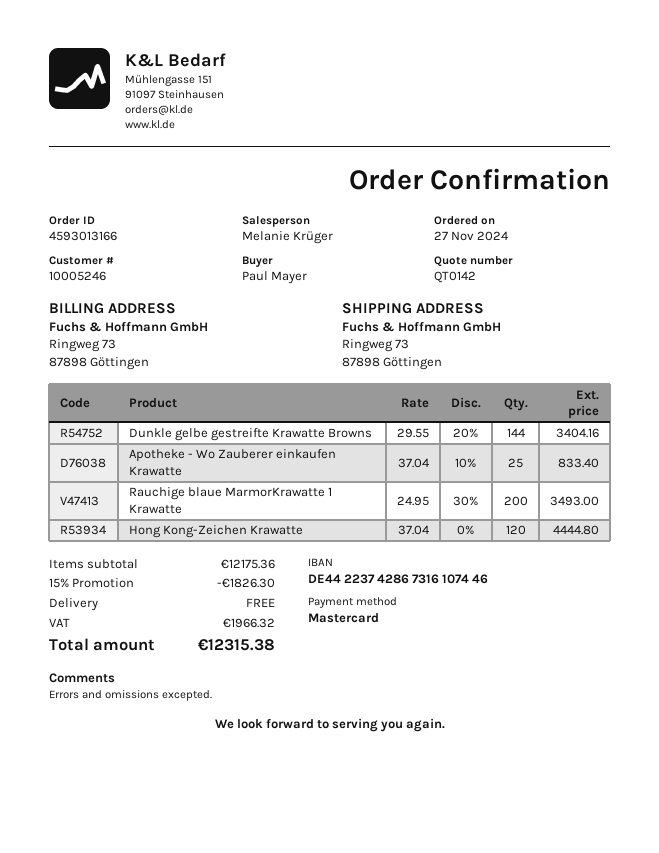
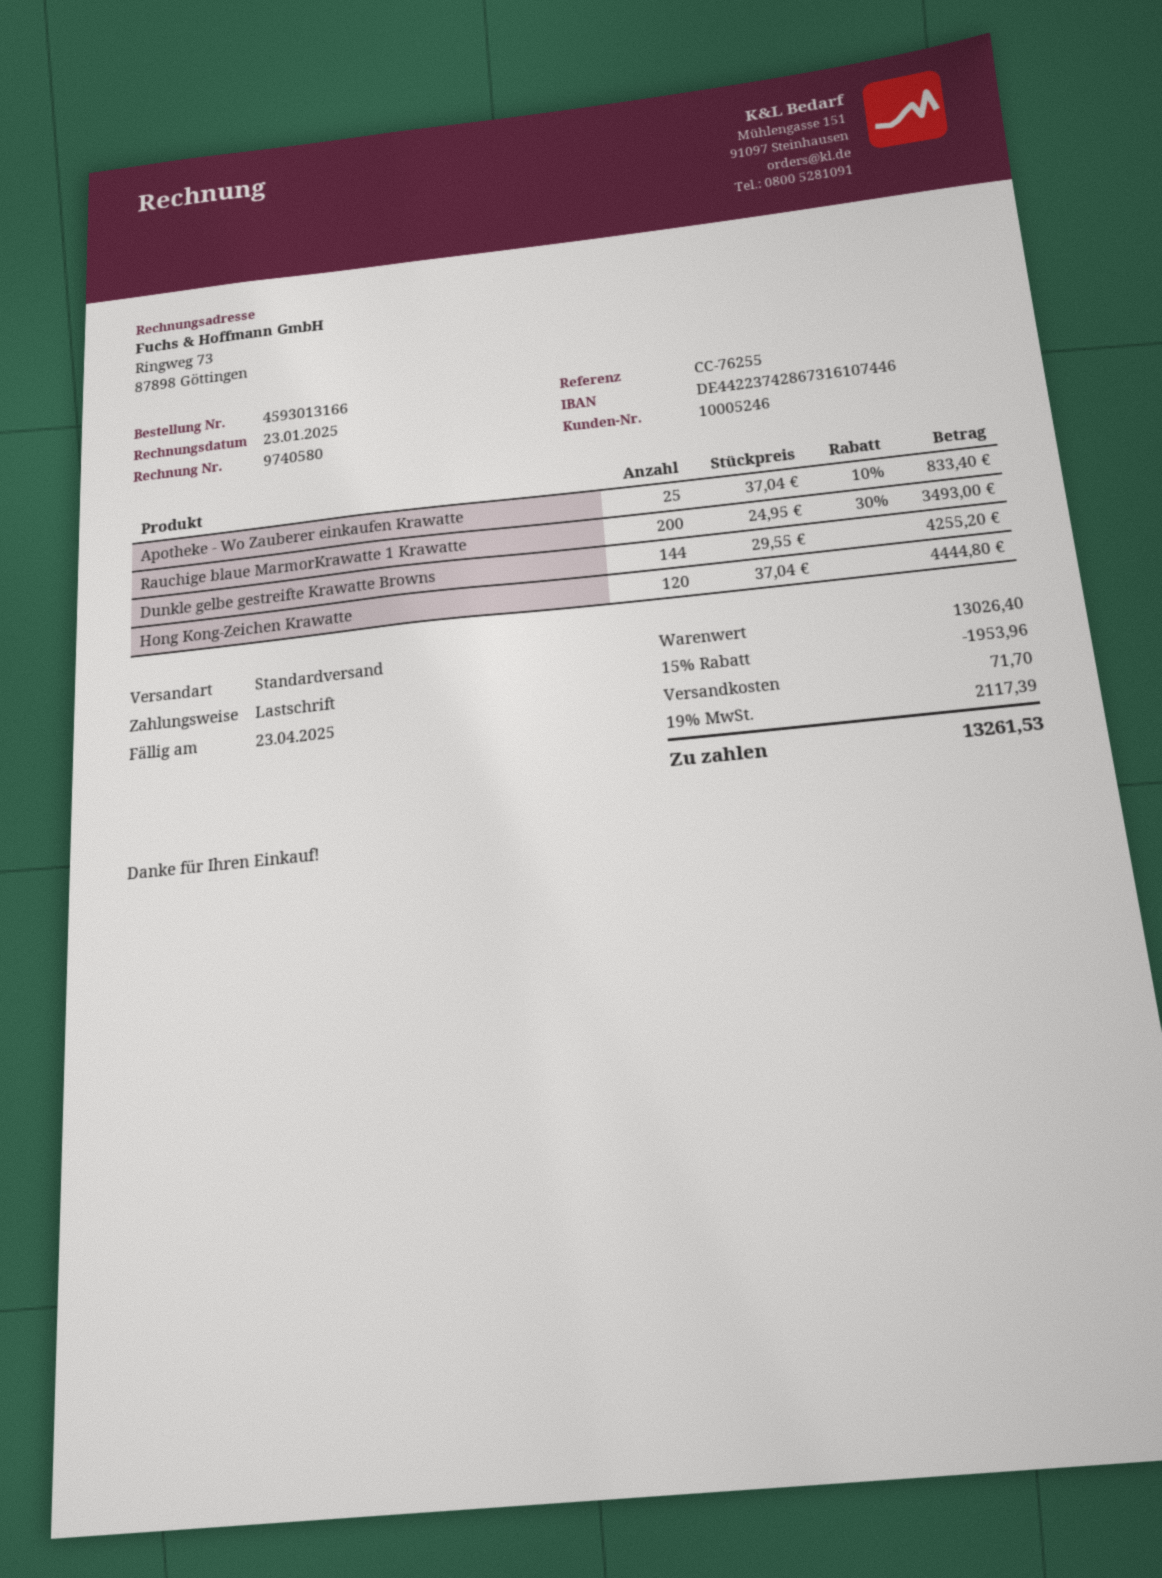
payment method: Mastercard -> direct debit
Dunkle gelbe gestreifte Krawatte Browns: 144 x 29.55 - 20% = 3404.16 -> 144 x 29.55 = 4255.20
subtotal: 12175.36 -> 13026.40
discount: 15% = 1826.30 -> 15% = 1953.96
shipping: 0.00 -> 71.70
tax: 1966.32 -> 2117.39
total: 12315.38 -> 13261.53

